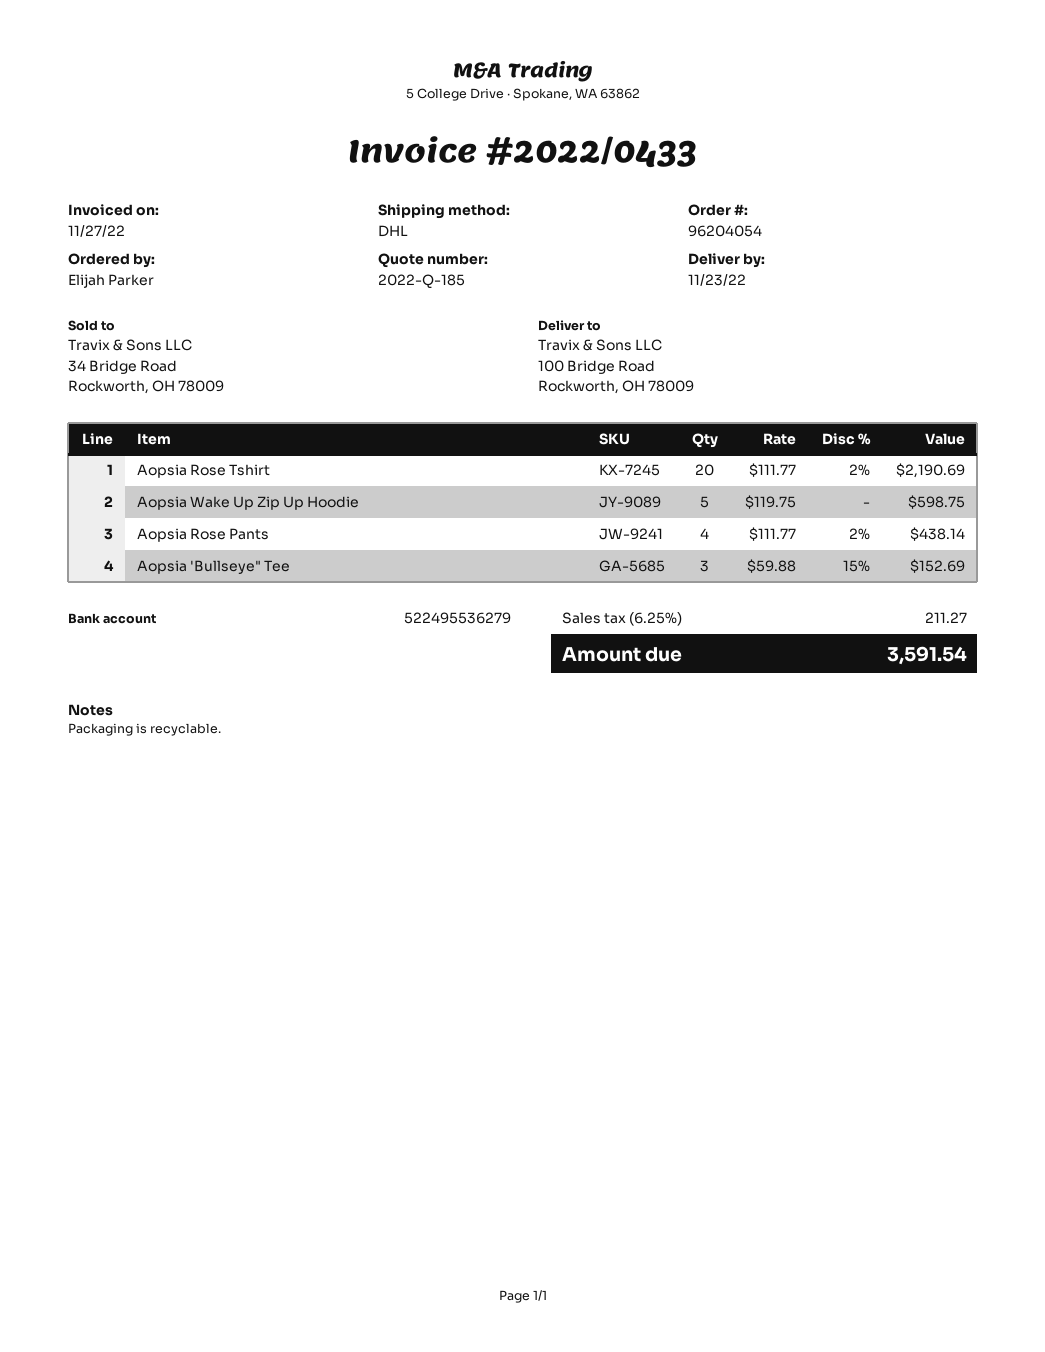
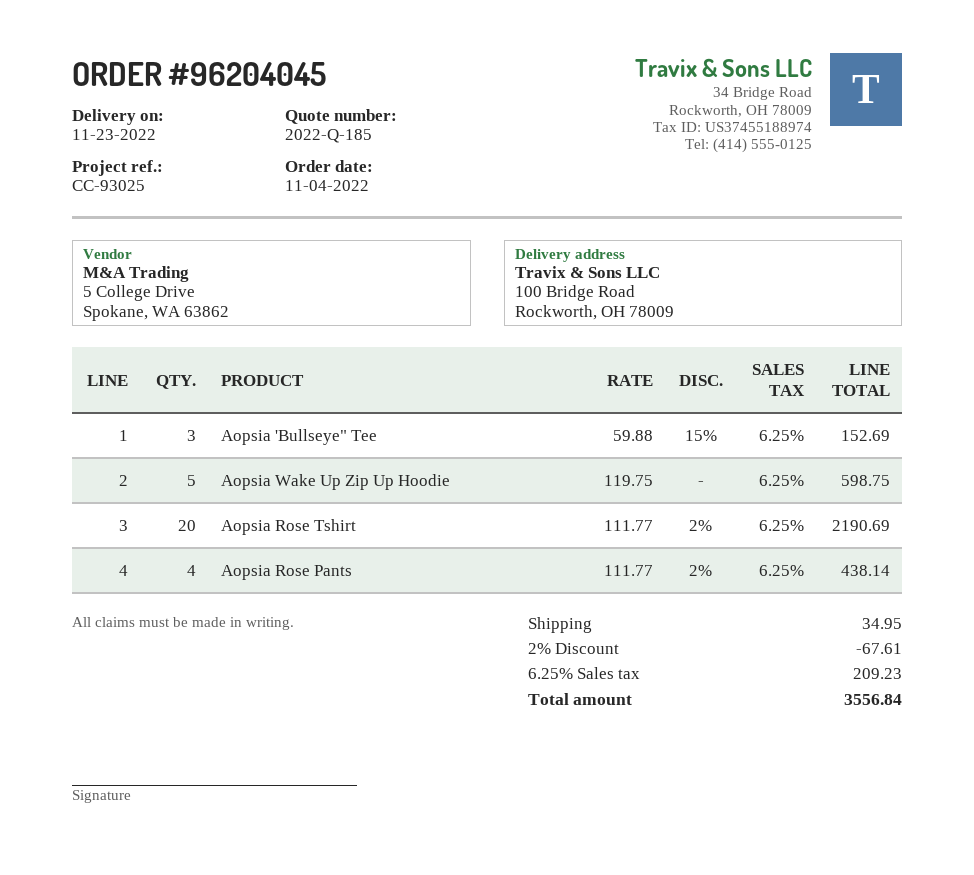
order number: 96204054 -> 96204045
discount: none -> 2% = 67.61
shipping: none -> 34.95
tax: 6.25% = 211.27 -> 6.25% = 209.23
total: 3591.54 -> 3556.84

